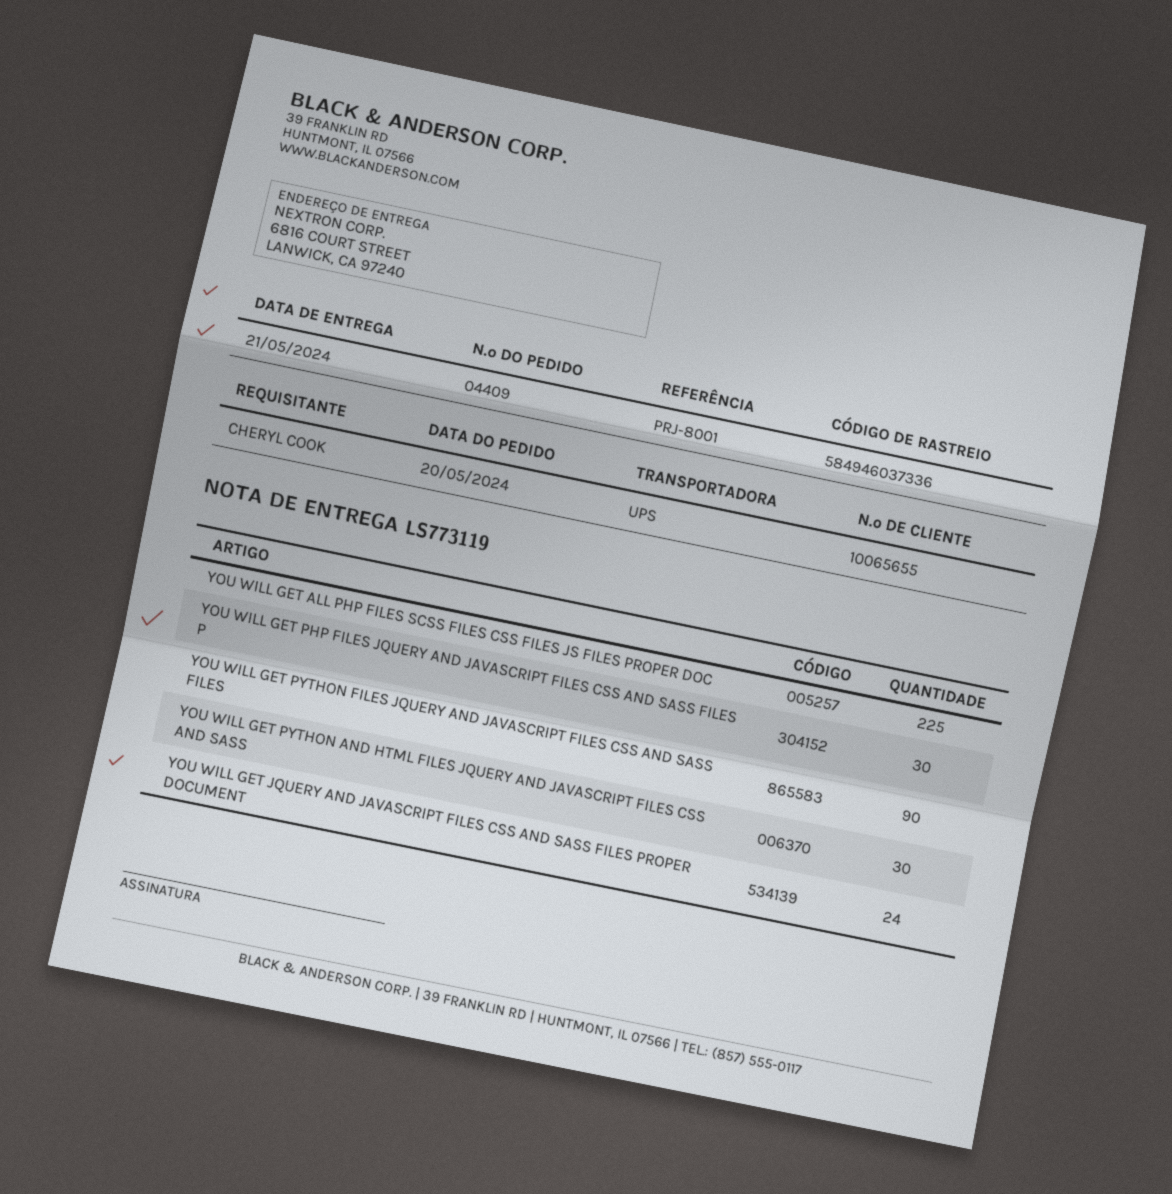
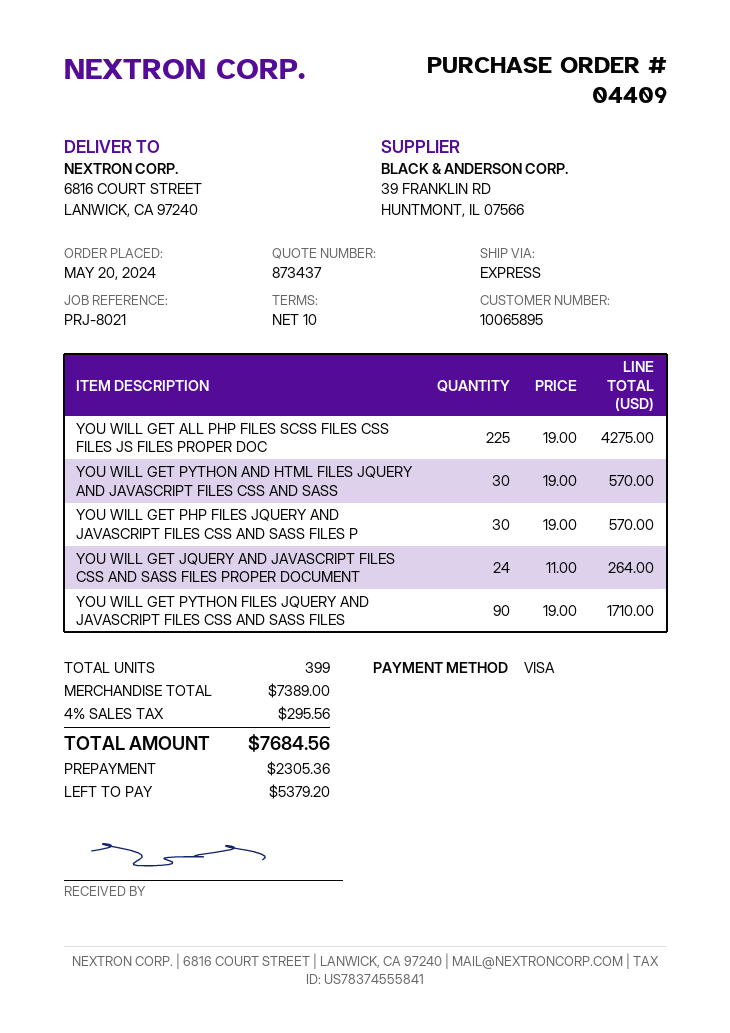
customer number: 10065655 -> 10065895
reference: PRJ-8001 -> PRJ-8021
shipping method: UPS -> express

